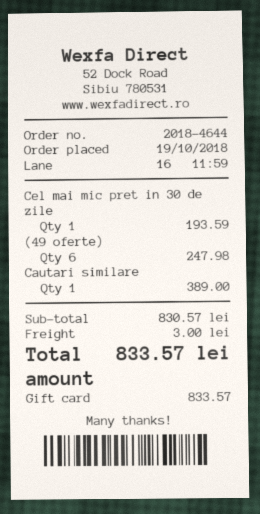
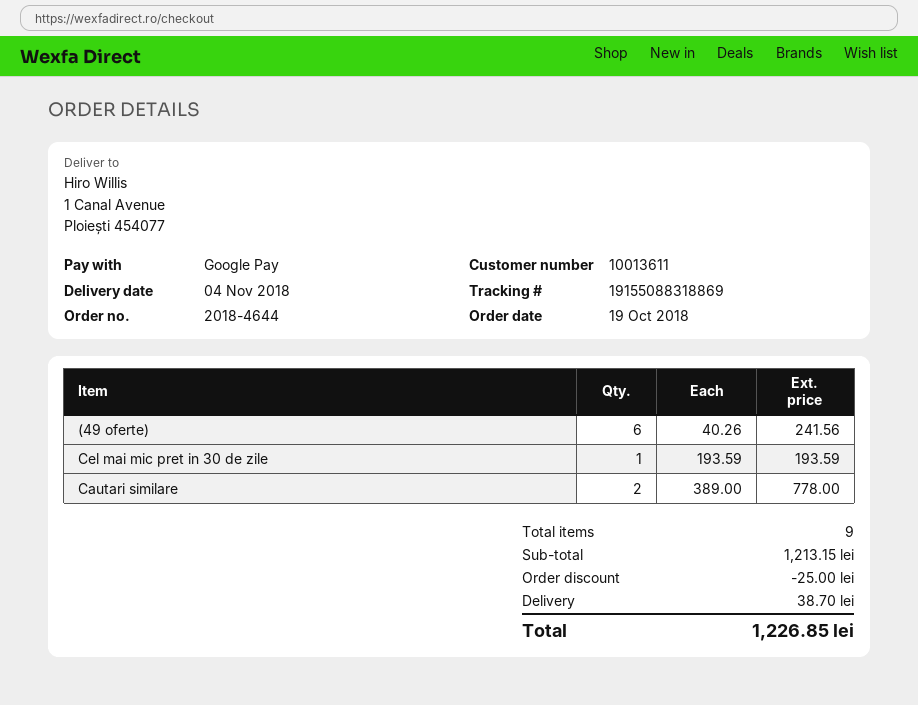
payment method: gift card -> Google Pay
(49 oferte): 6 for 247.98 -> 6 for 241.56
Cautari similare: 1 for 389.00 -> 2 for 778.00
subtotal: 830.57 -> 1213.15
discount: none -> 25.00
shipping: 3.00 -> 38.70
total: 833.57 -> 1226.85

